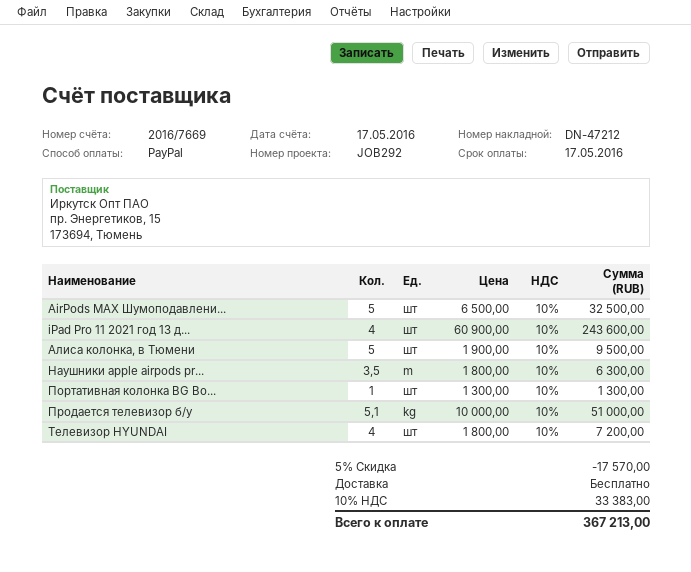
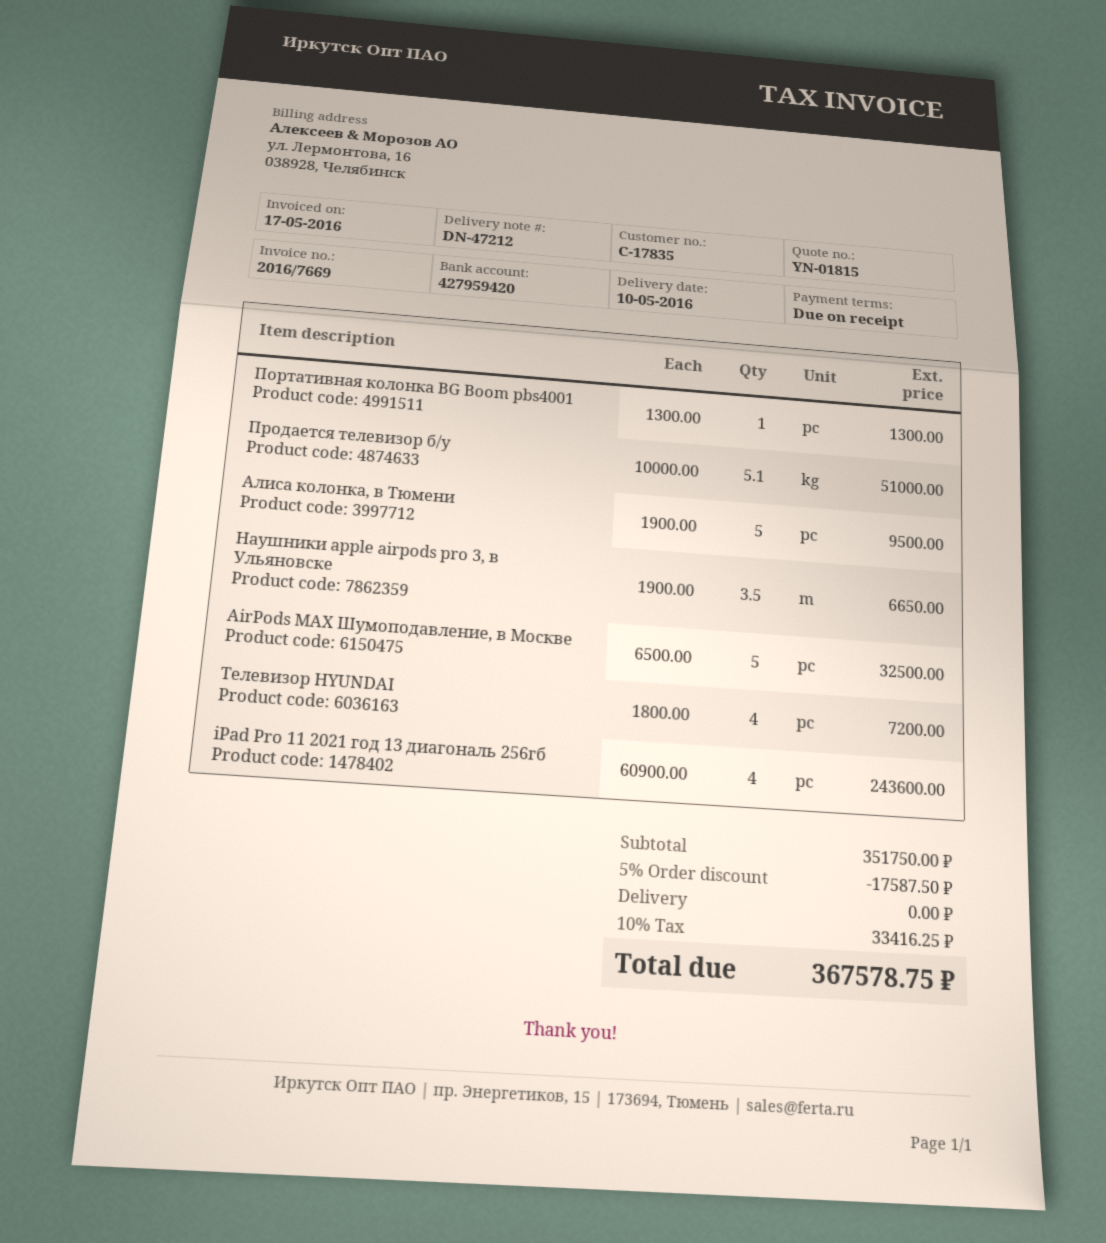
Наушники apple airpods pr...: 3.5 x 1800.00 = 6300.00 -> 3.5 x 1900.00 = 6650.00
discount: 5% = 17570.00 -> 5% = 17587.50
tax: 10% = 33383.00 -> 10% = 33416.25
total: 367213.00 -> 367578.75

